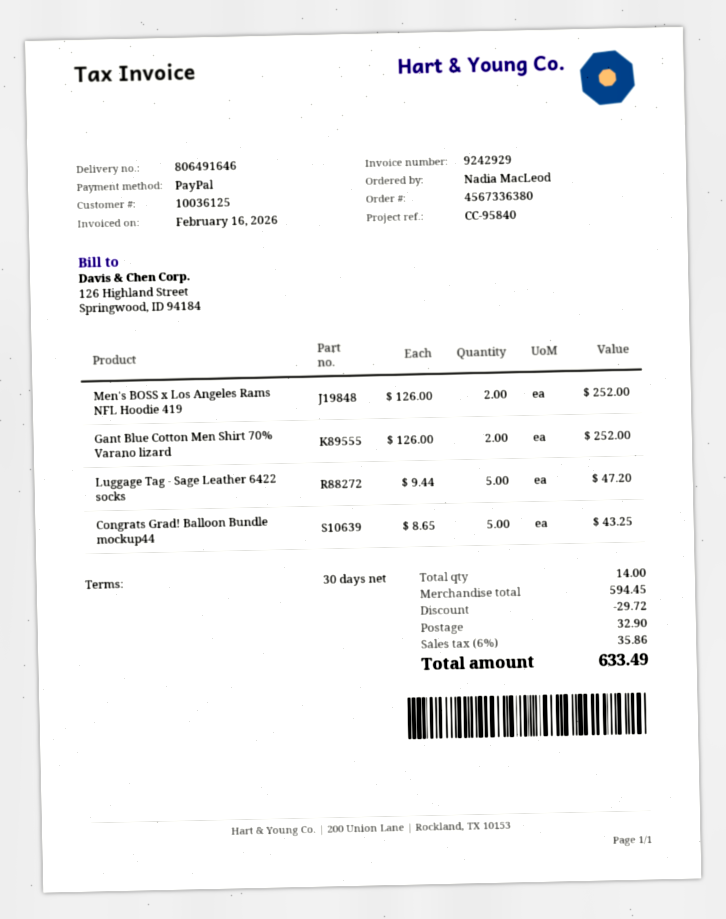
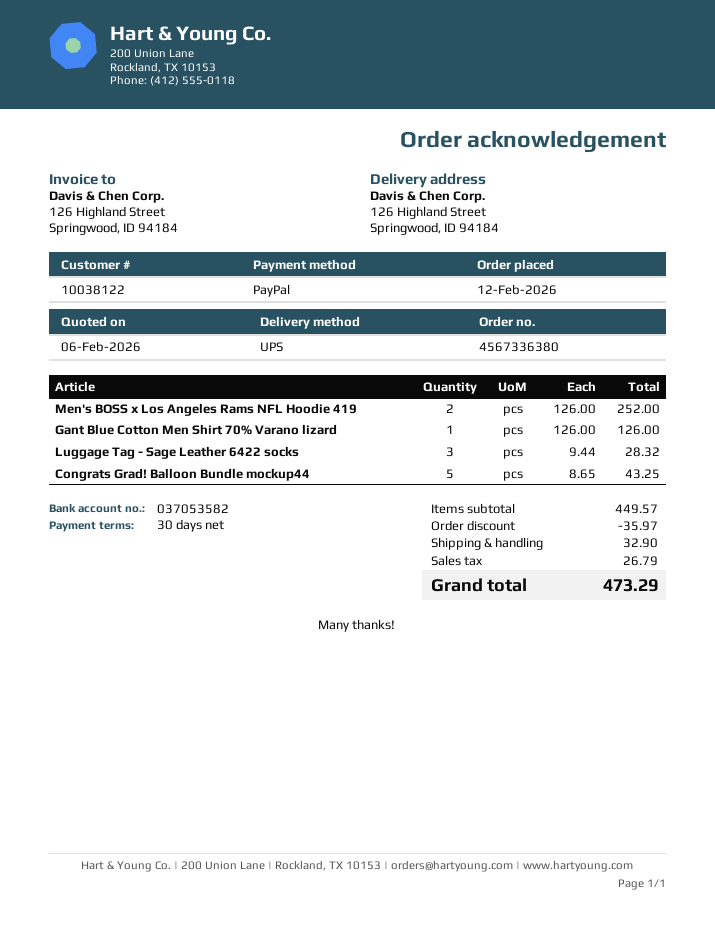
customer number: 10036125 -> 10038122
Gant Blue Cotton Men Shirt 70% Varano lizard: 2 x 126.00 = 252.00 -> 1 x 126.00 = 126.00
Luggage Tag - Sage Leather 6422 socks: 5 x 9.44 = 47.20 -> 3 x 9.44 = 28.32
subtotal: 594.45 -> 449.57
discount: 29.72 -> 35.97
tax: 35.86 -> 26.79
total: 633.49 -> 473.29

